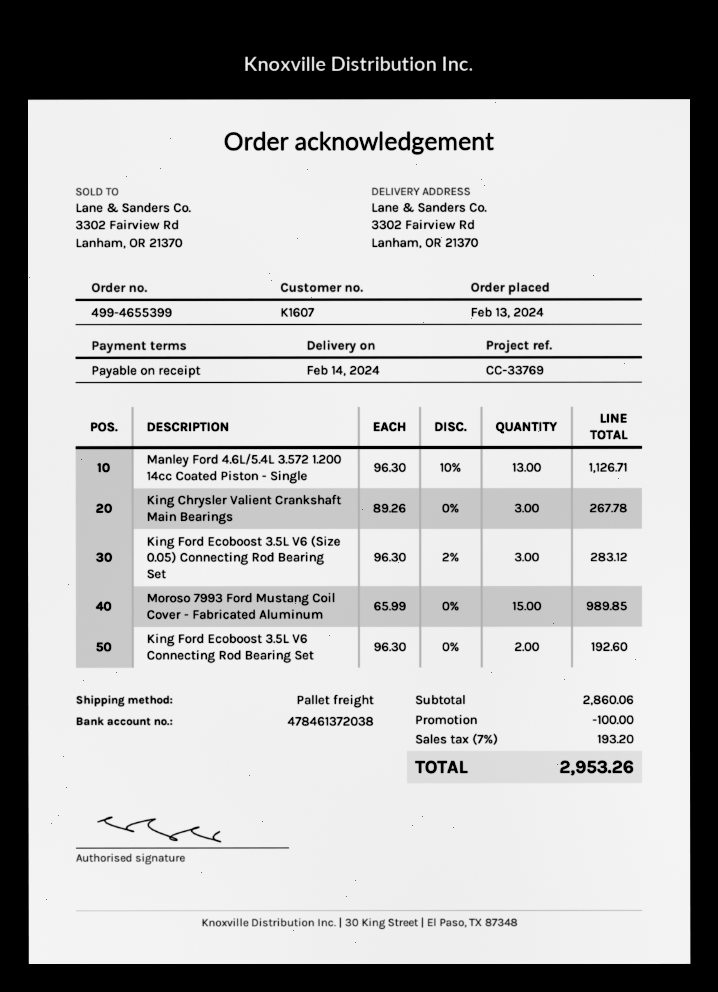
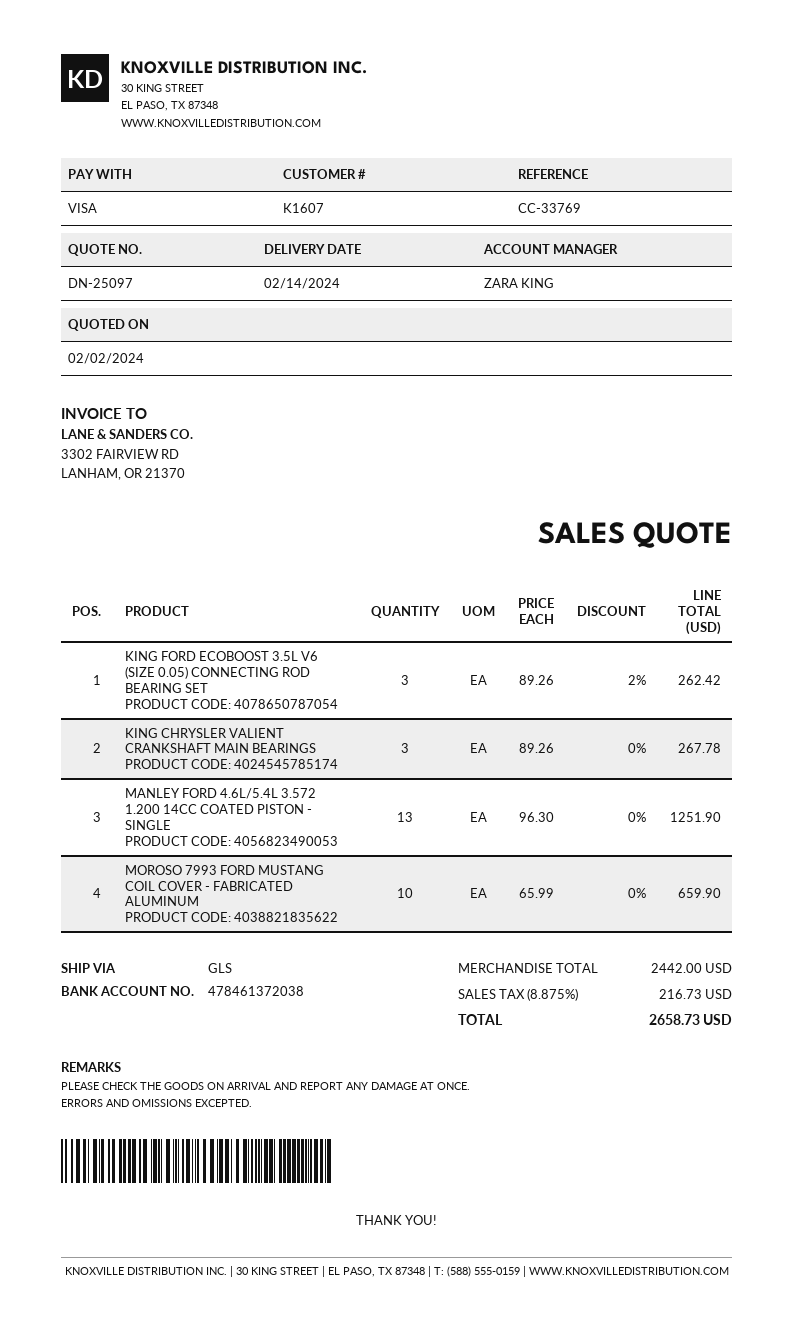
shipping method: pallet freight -> GLS
Manley Ford 4.6L/5.4L 3.572 1.200 14cc Coated Piston - Single: 13 x 96.30 - 10% = 1126.71 -> 13 x 96.30 = 1251.90
King Ford Ecoboost 3.5L V6 (Size 0.05) Connecting Rod Bearing Set: 3 x 96.30 - 2% = 283.12 -> 3 x 89.26 - 2% = 262.42
Moroso 7993 Ford Mustang Coil Cover - Fabricated Aluminum: 15 x 65.99 = 989.85 -> 10 x 65.99 = 659.90
King Ford Ecoboost 3.5L V6 Connecting Rod Bearing Set: 2 x 96.30 = 192.60 -> none
subtotal: 2860.06 -> 2442.00
discount: 100.00 -> none
tax: 7% = 193.20 -> 8.875% = 216.73
total: 2953.26 -> 2658.73

